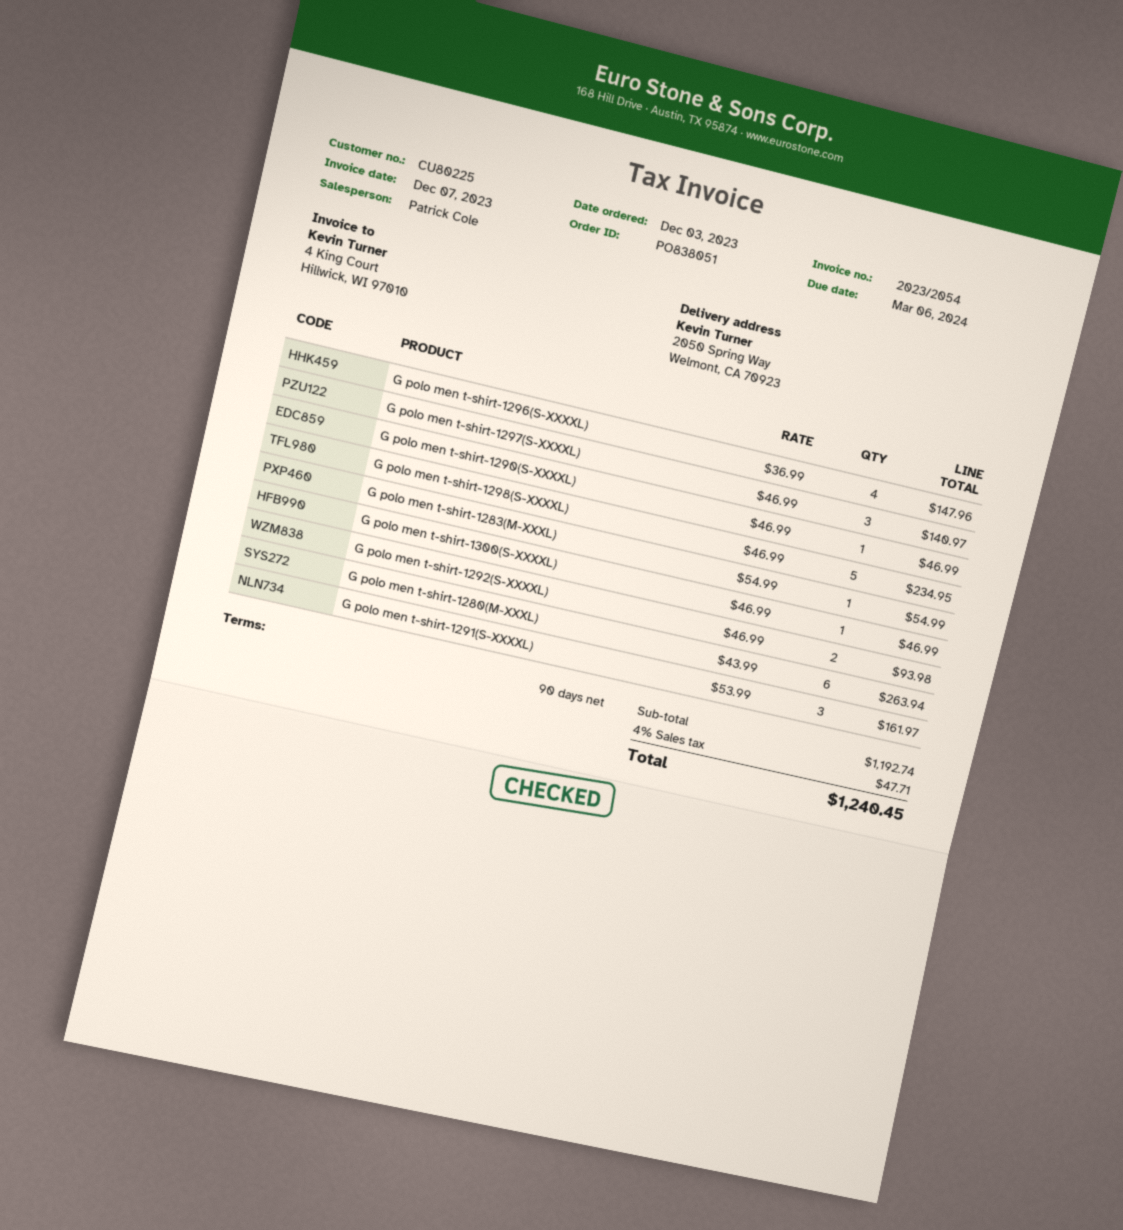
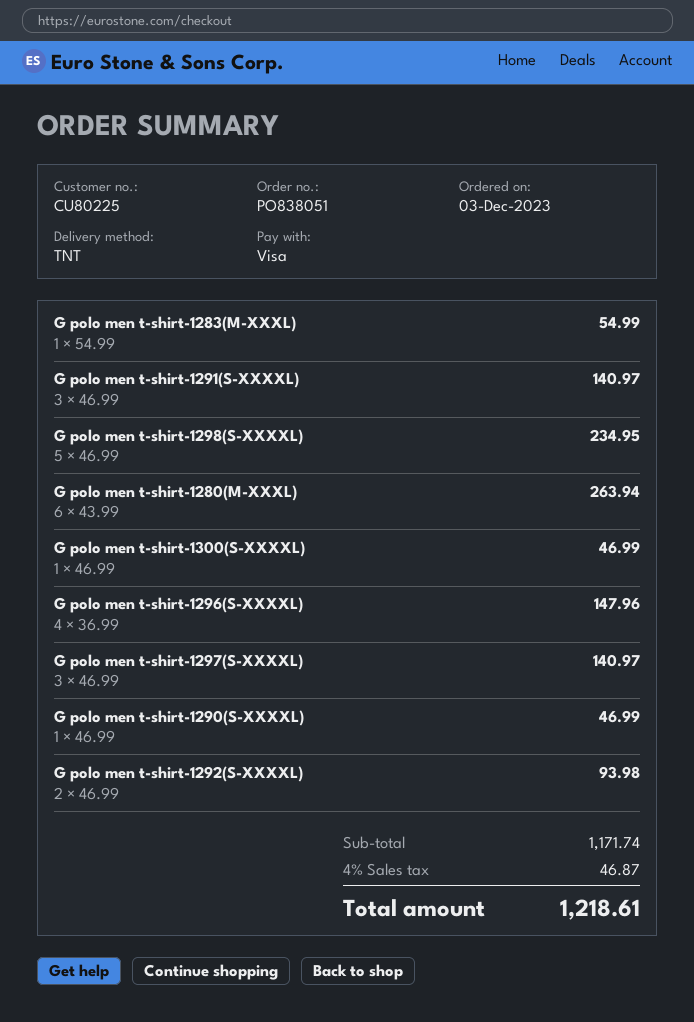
G polo men t-shirt-1291(S-XXXXL): 3 x 53.99 = 161.97 -> 3 x 46.99 = 140.97
subtotal: 1192.74 -> 1171.74
tax: 4% = 47.71 -> 4% = 46.87
total: 1240.45 -> 1218.61

